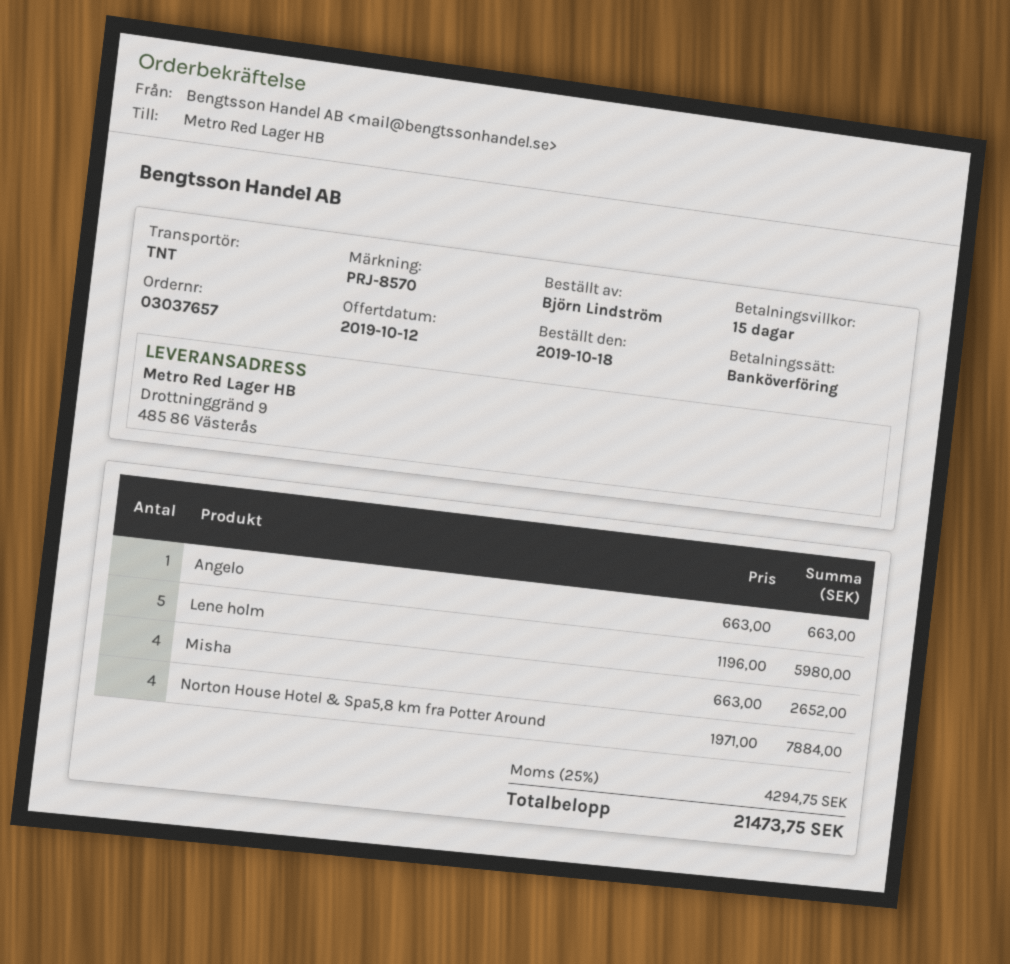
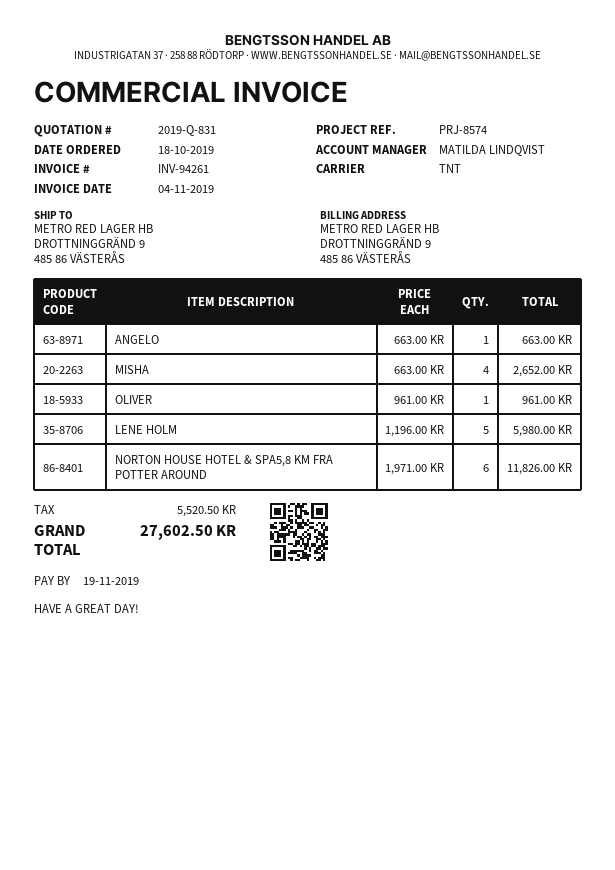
reference: PRJ-8570 -> PRJ-8574
Norton House Hotel & Spa5,8 km fra Potter Around: 4 x 1971.00 = 7884.00 -> 6 x 1971.00 = 11826.00
OLIVER: none -> 1 x 961.00 = 961.00
tax: 4294.75 -> 5520.50
total: 21473.75 -> 27602.50

